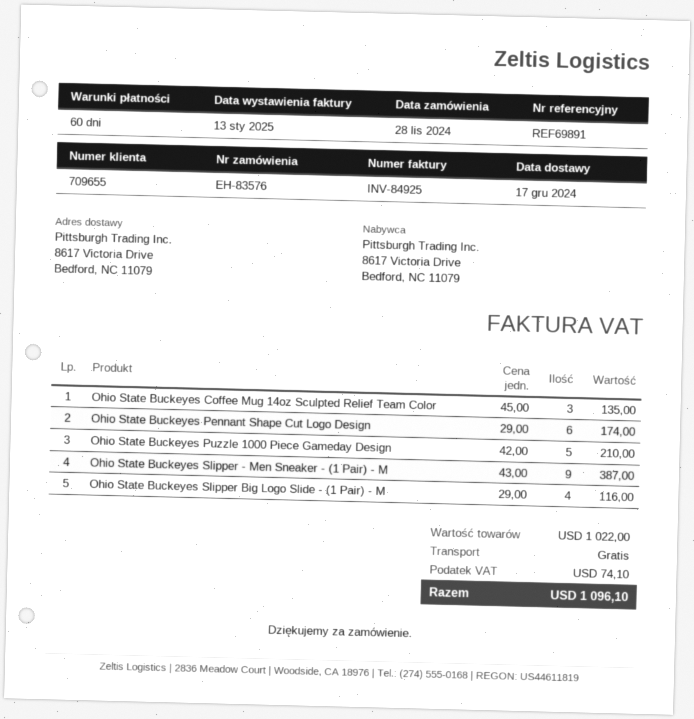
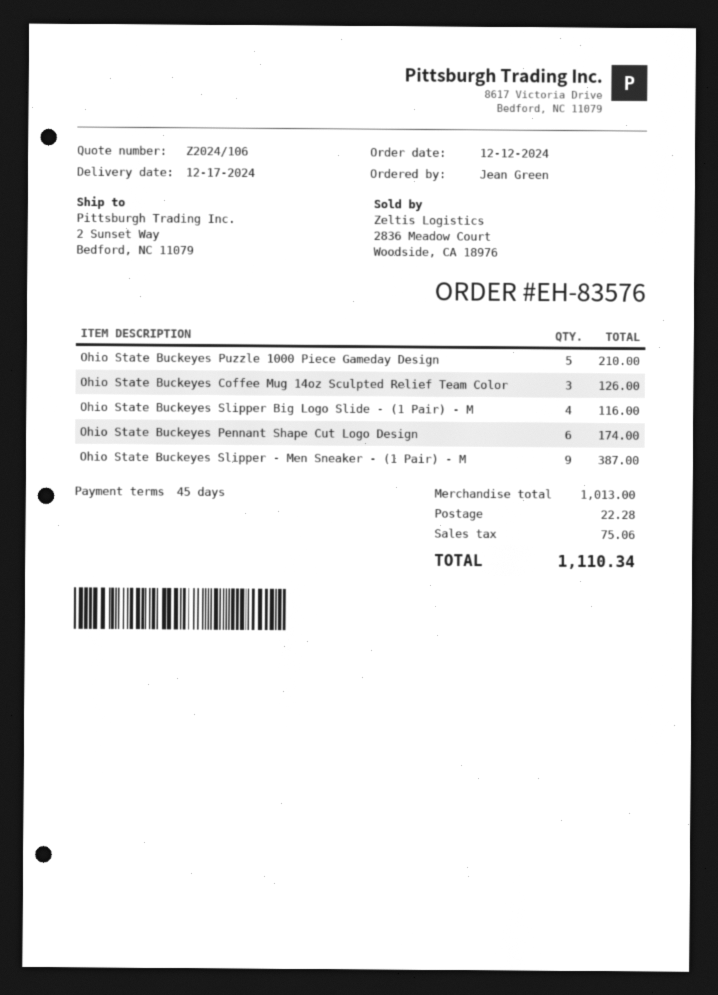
order date: 2024-11-28 -> 2024-12-12
payment terms: 60 days -> 45 days
ship to: 8617 Victoria Drive, Bedford, NC 11079 -> 2 Sunset Way, Bedford, NC 11079
Ohio State Buckeyes Coffee Mug 14oz Sculpted Relief Team Color: 3 for 135.00 -> 3 for 126.00
subtotal: 1022.00 -> 1013.00
shipping: 0.00 -> 22.28
tax: 74.10 -> 75.06
total: 1096.10 -> 1110.34

